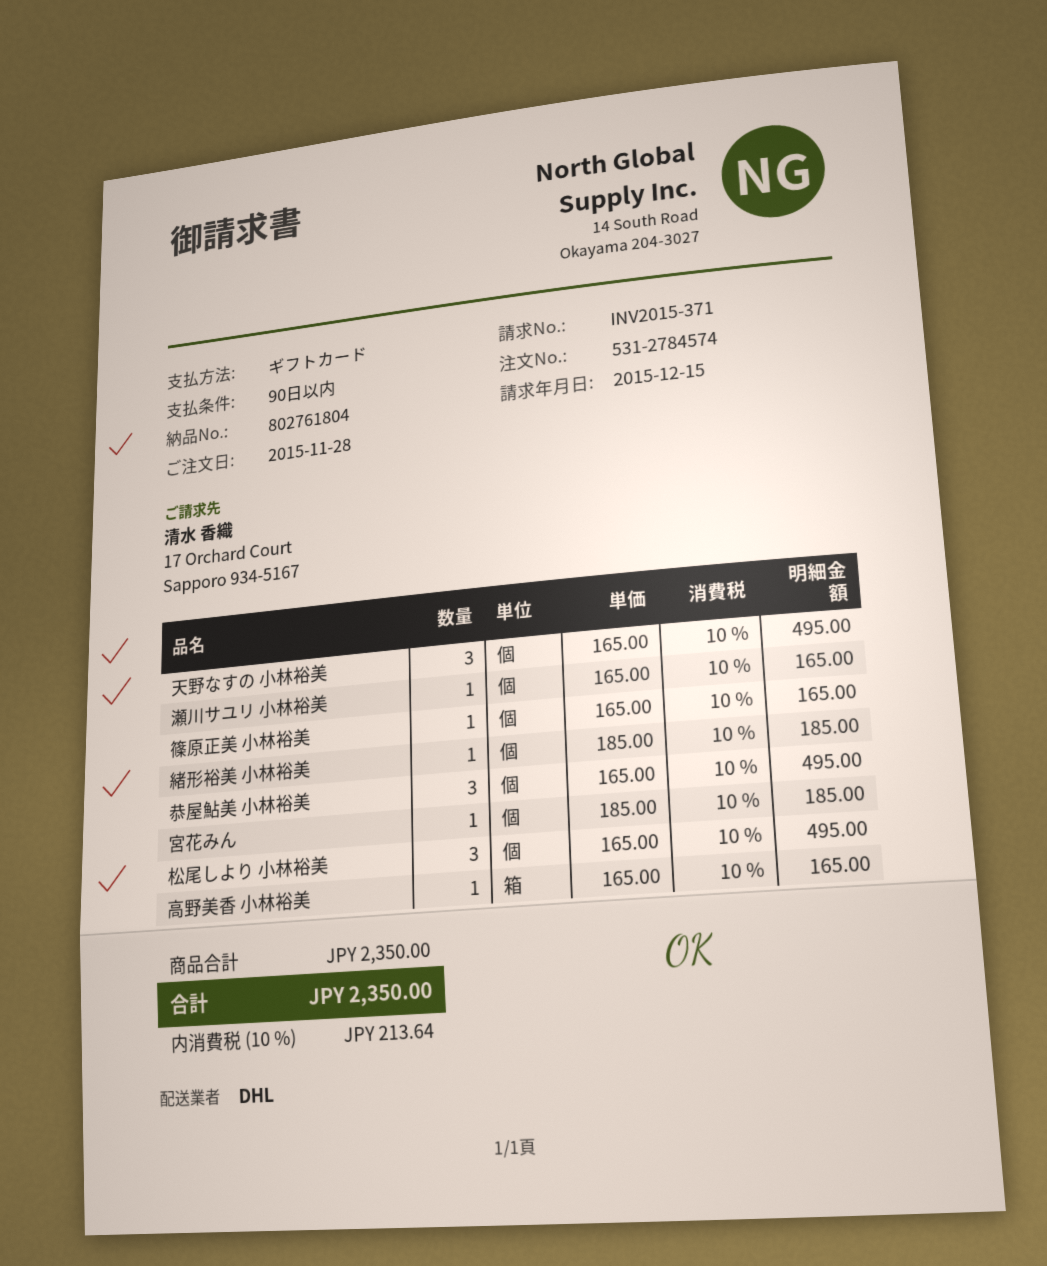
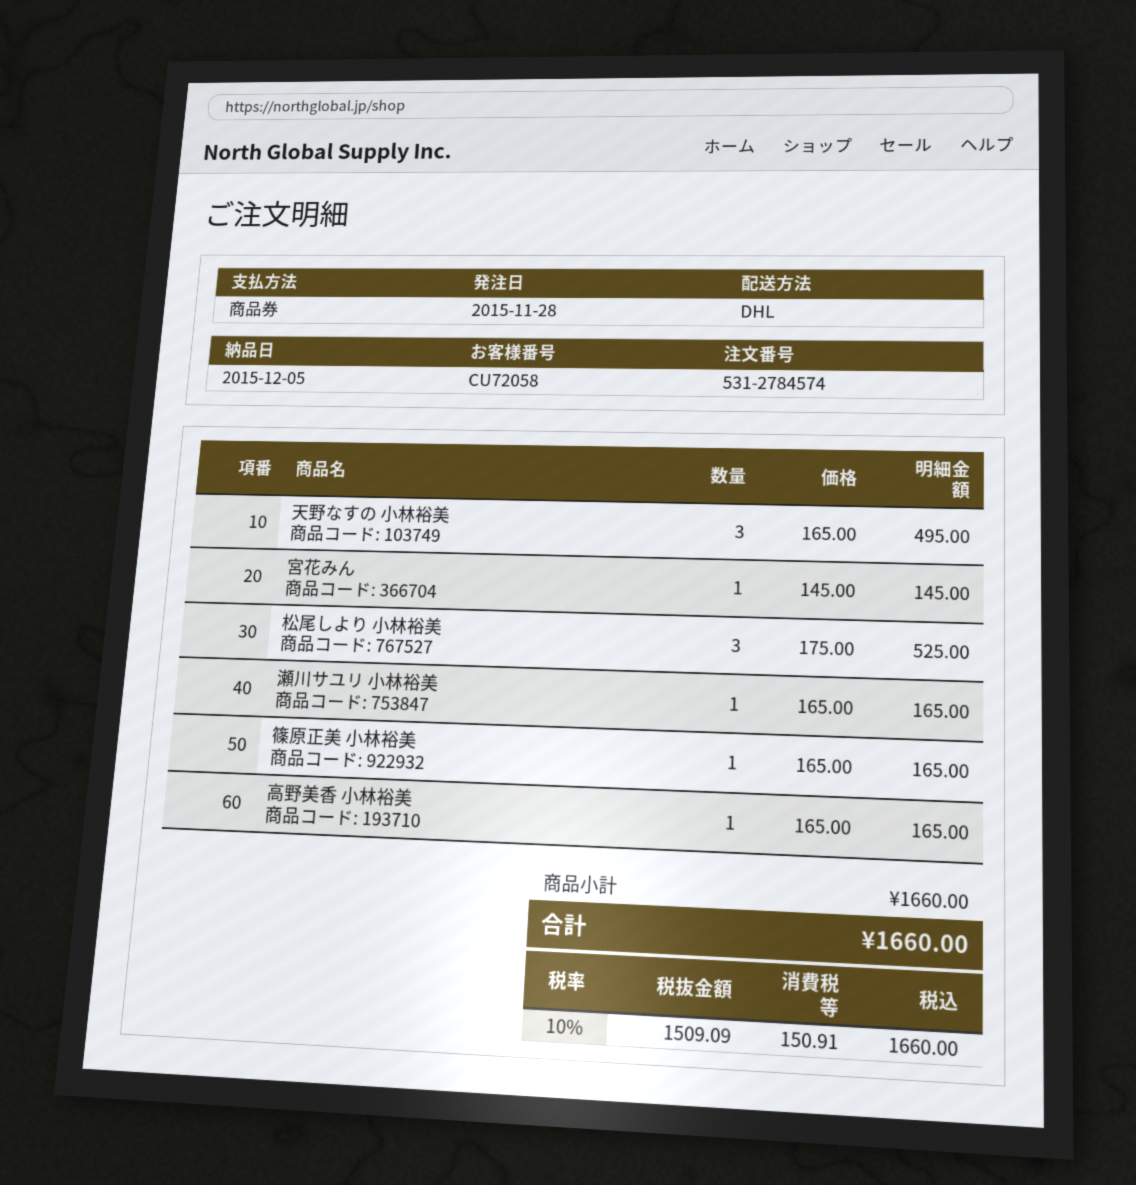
緒形裕美 小林裕美: 1 x 185.00 = 185.00 -> none
恭屋鮎美 小林裕美: 3 x 165.00 = 495.00 -> none
宮花みん: 1 x 185.00 = 185.00 -> 1 x 145.00 = 145.00
松尾しより 小林裕美: 3 x 165.00 = 495.00 -> 3 x 175.00 = 525.00
subtotal: 2350.00 -> 1660.00
tax: 10% = 213.64 -> 10% = 150.91
total: 2350.00 -> 1660.00

